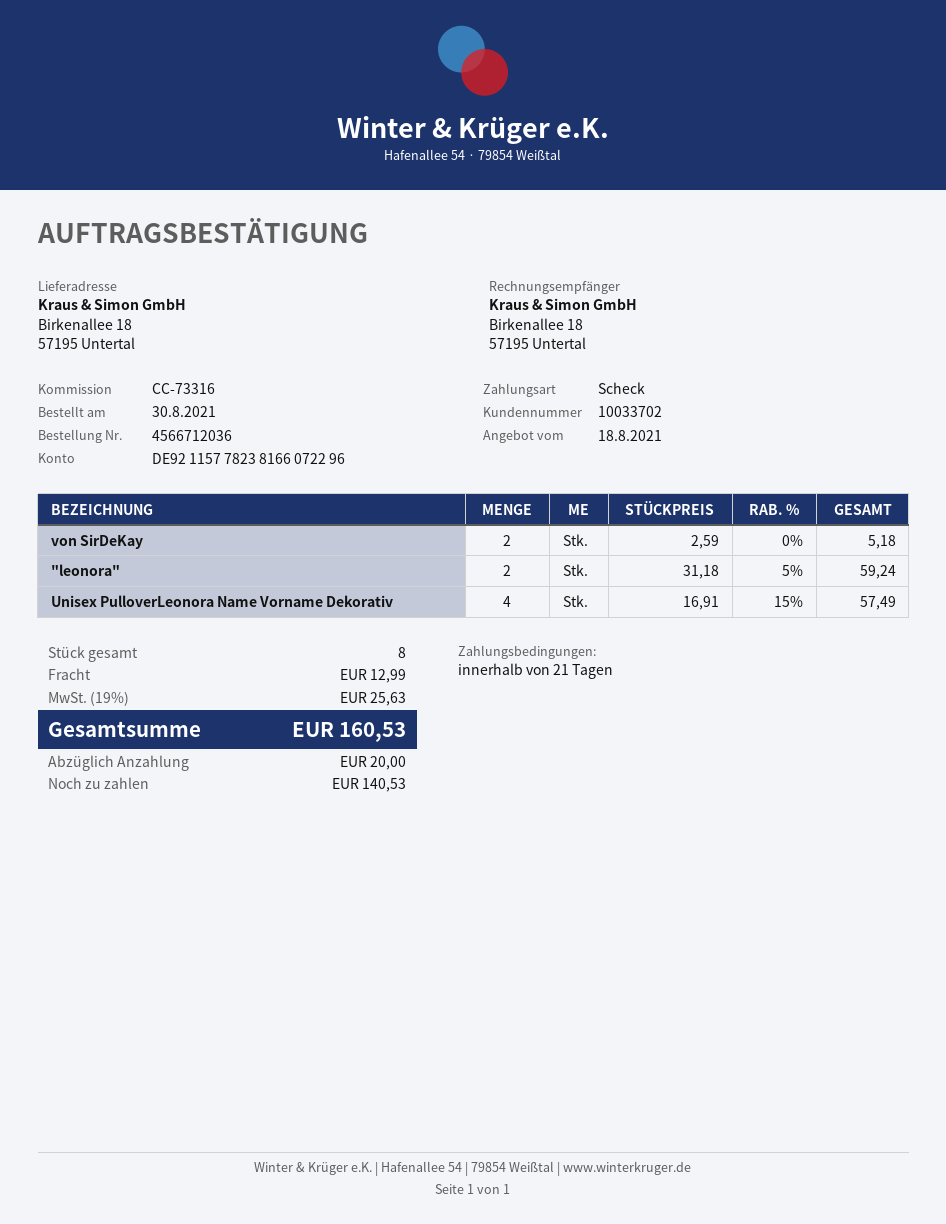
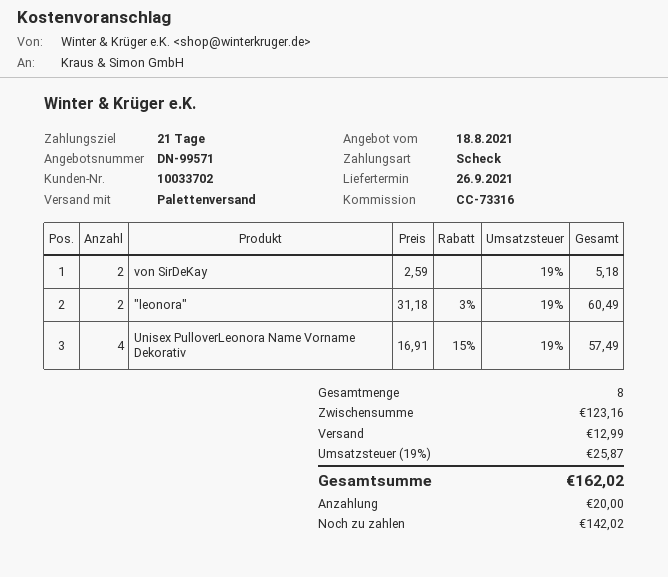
"leonora": 2 x 31.18 - 5% = 59.24 -> 2 x 31.18 - 3% = 60.49
tax: 19% = 25.63 -> 19% = 25.87
total: 160.53 -> 162.02
balance: 140.53 -> 142.02

